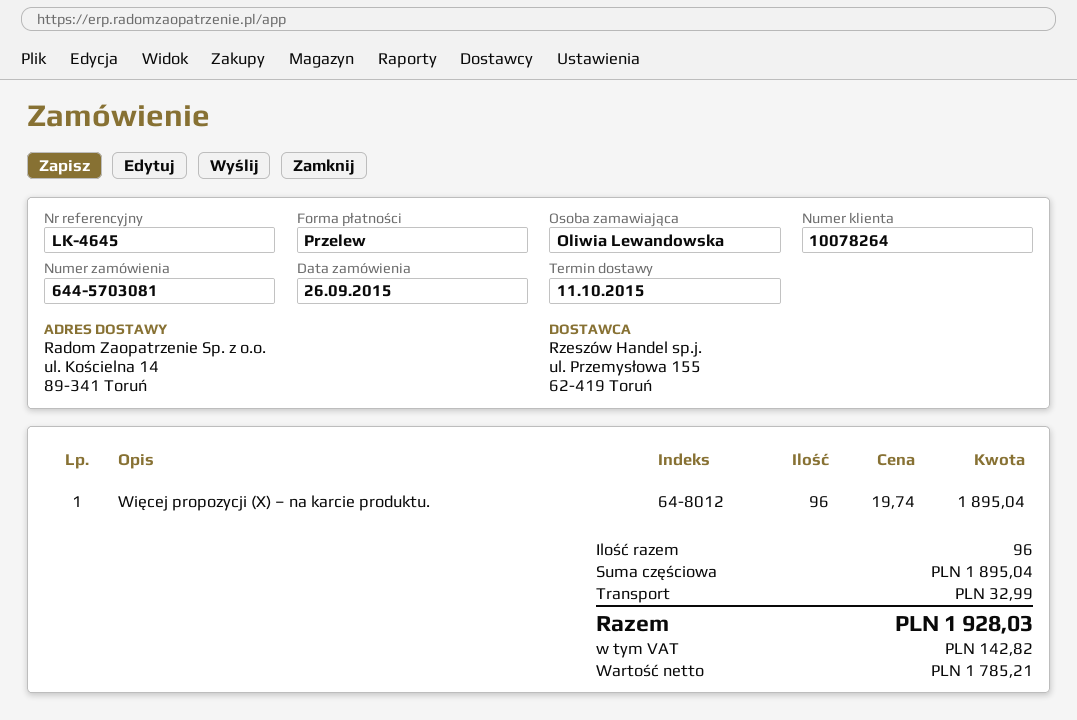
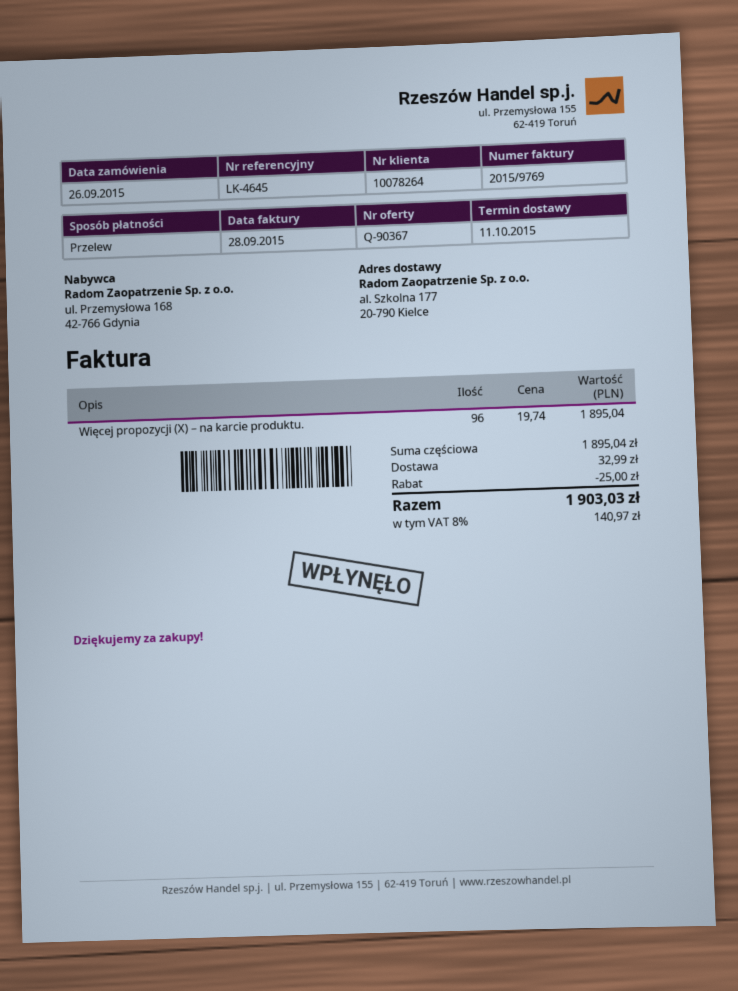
ship to: ul. Kościelna 14, 89-341 Toruń -> al. Szkolna 177, 20-790 Kielce
discount: none -> 25.00
tax: 142.82 -> 140.97
total: 1928.03 -> 1903.03

